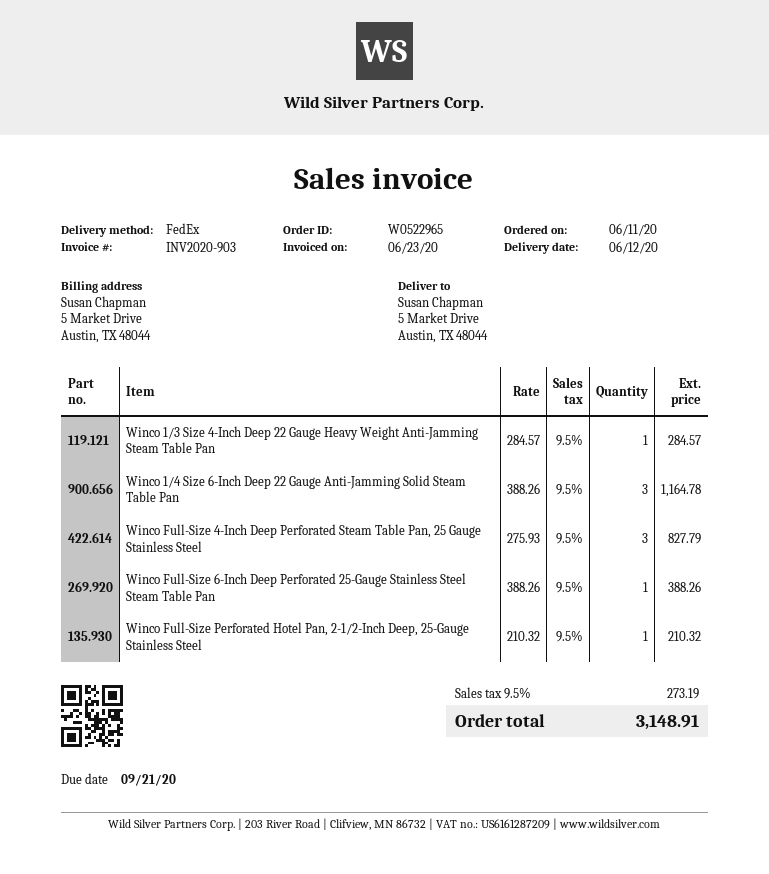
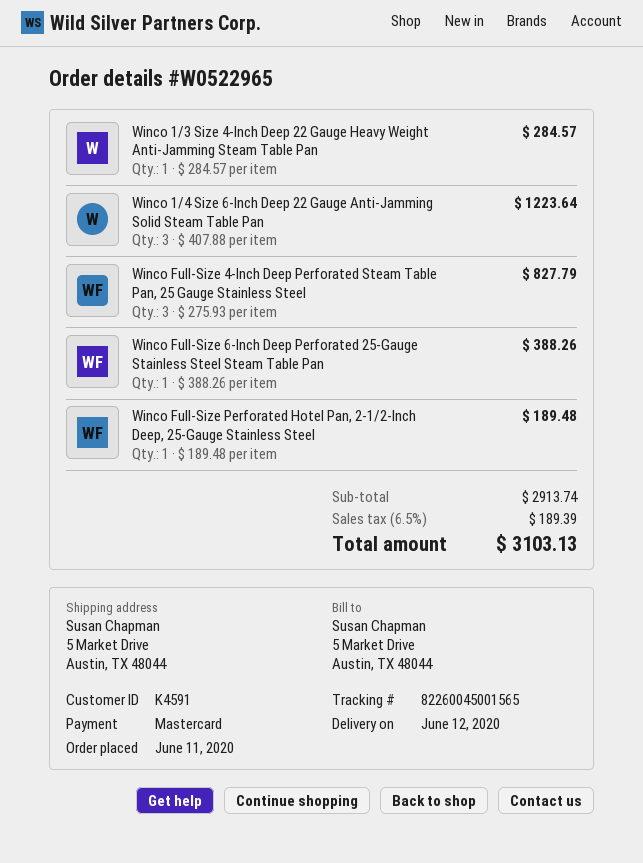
Winco 1/4 Size 6-Inch Deep 22 Gauge Anti-Jamming Solid Steam Table Pan: 3 x 388.26 = 1164.78 -> 3 x 407.88 = 1223.64
Winco Full-Size Perforated Hotel Pan, 2-1/2-Inch Deep, 25-Gauge Stainless Steel: 1 x 210.32 = 210.32 -> 1 x 189.48 = 189.48
tax: 9.5% = 273.19 -> 6.5% = 189.39
total: 3148.91 -> 3103.13

